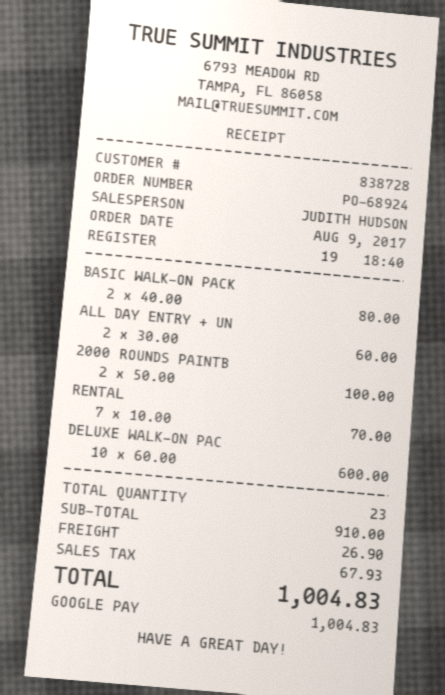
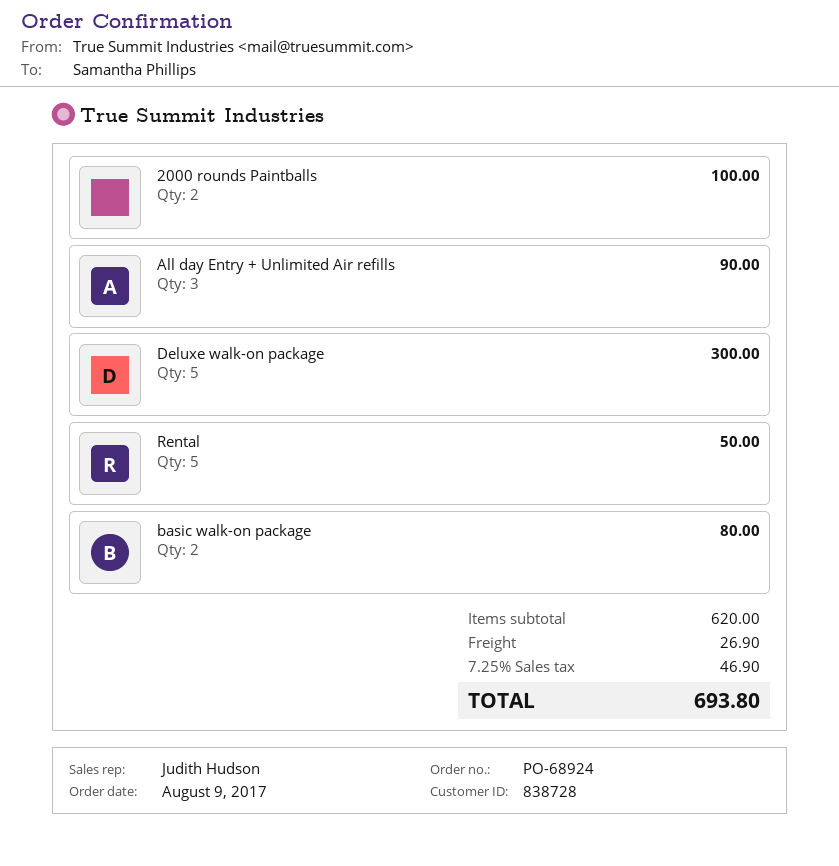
ALL DAY ENTRY + UN: 2 for 60.00 -> 3 for 90.00
RENTAL: 7 for 70.00 -> 5 for 50.00
DELUXE WALK-ON PAC: 10 for 600.00 -> 5 for 300.00
subtotal: 910.00 -> 620.00
tax: 67.93 -> 46.90
total: 1004.83 -> 693.80

